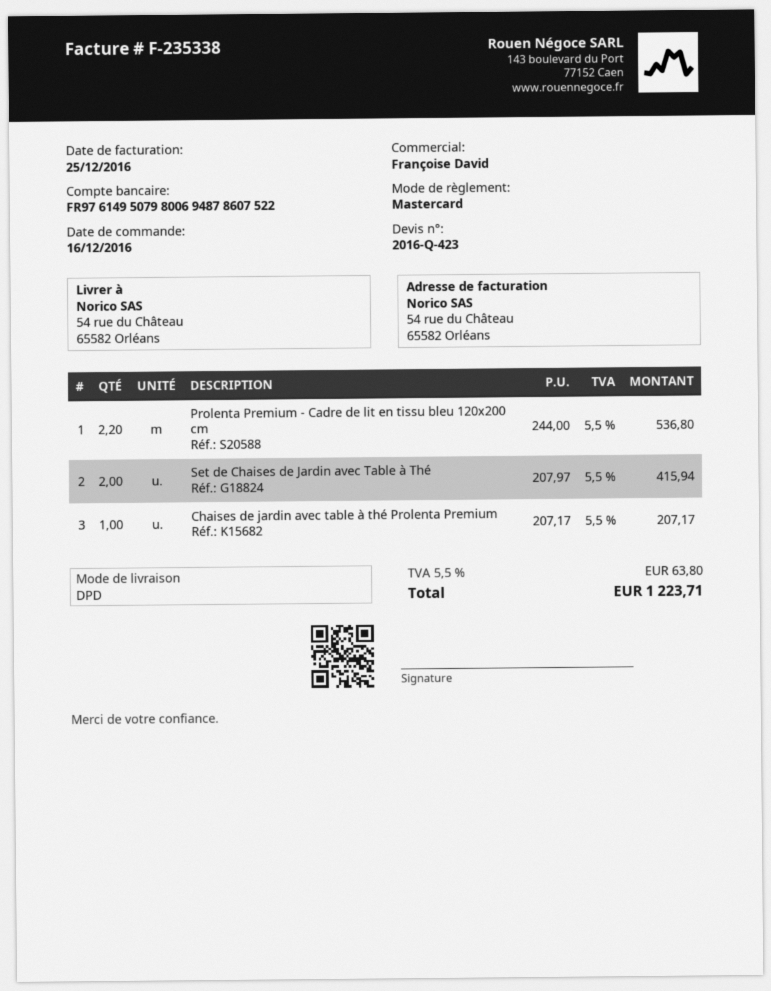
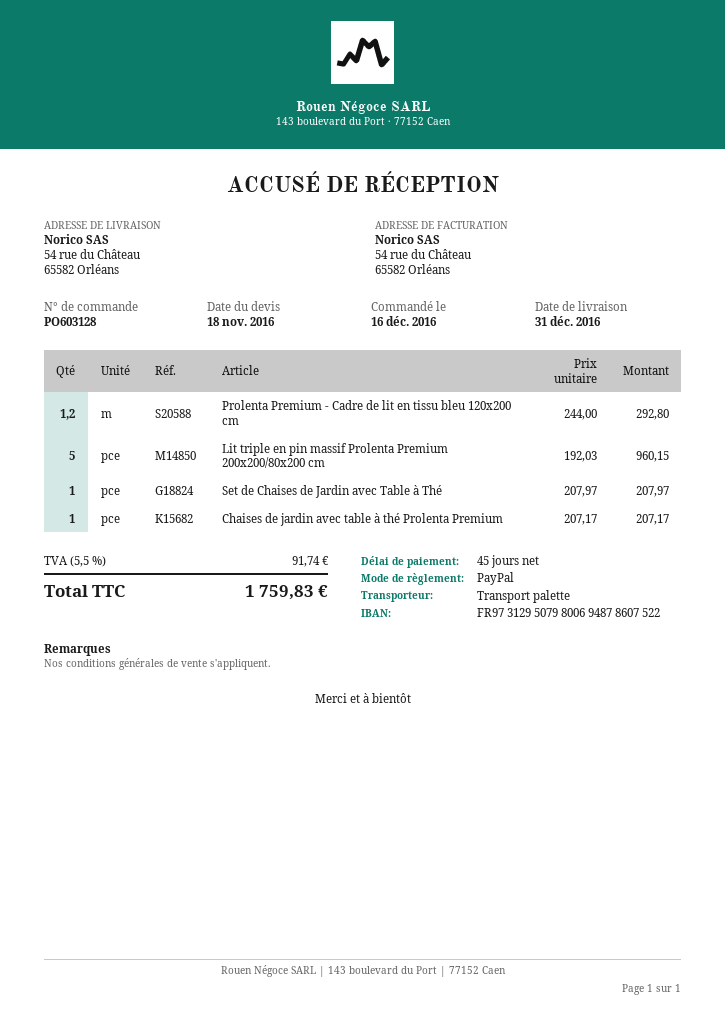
payment method: Mastercard -> PayPal
bank account: FR9761495079800694878607522 -> FR9731295079800694878607522
shipping method: DPD -> pallet freight
Prolenta Premium - Cadre de lit en tissu bleu 120x200 cm: 2.2 x 244.00 = 536.80 -> 1.2 x 244.00 = 292.80
Set de Chaises de Jardin avec Table à Thé: 2 x 207.97 = 415.94 -> 1 x 207.97 = 207.97
Lit triple en pin massif Prolenta Premium 200x200/80x200 cm: none -> 5 x 192.03 = 960.15
tax: 5.5% = 63.80 -> 5.5% = 91.74
total: 1223.71 -> 1759.83

